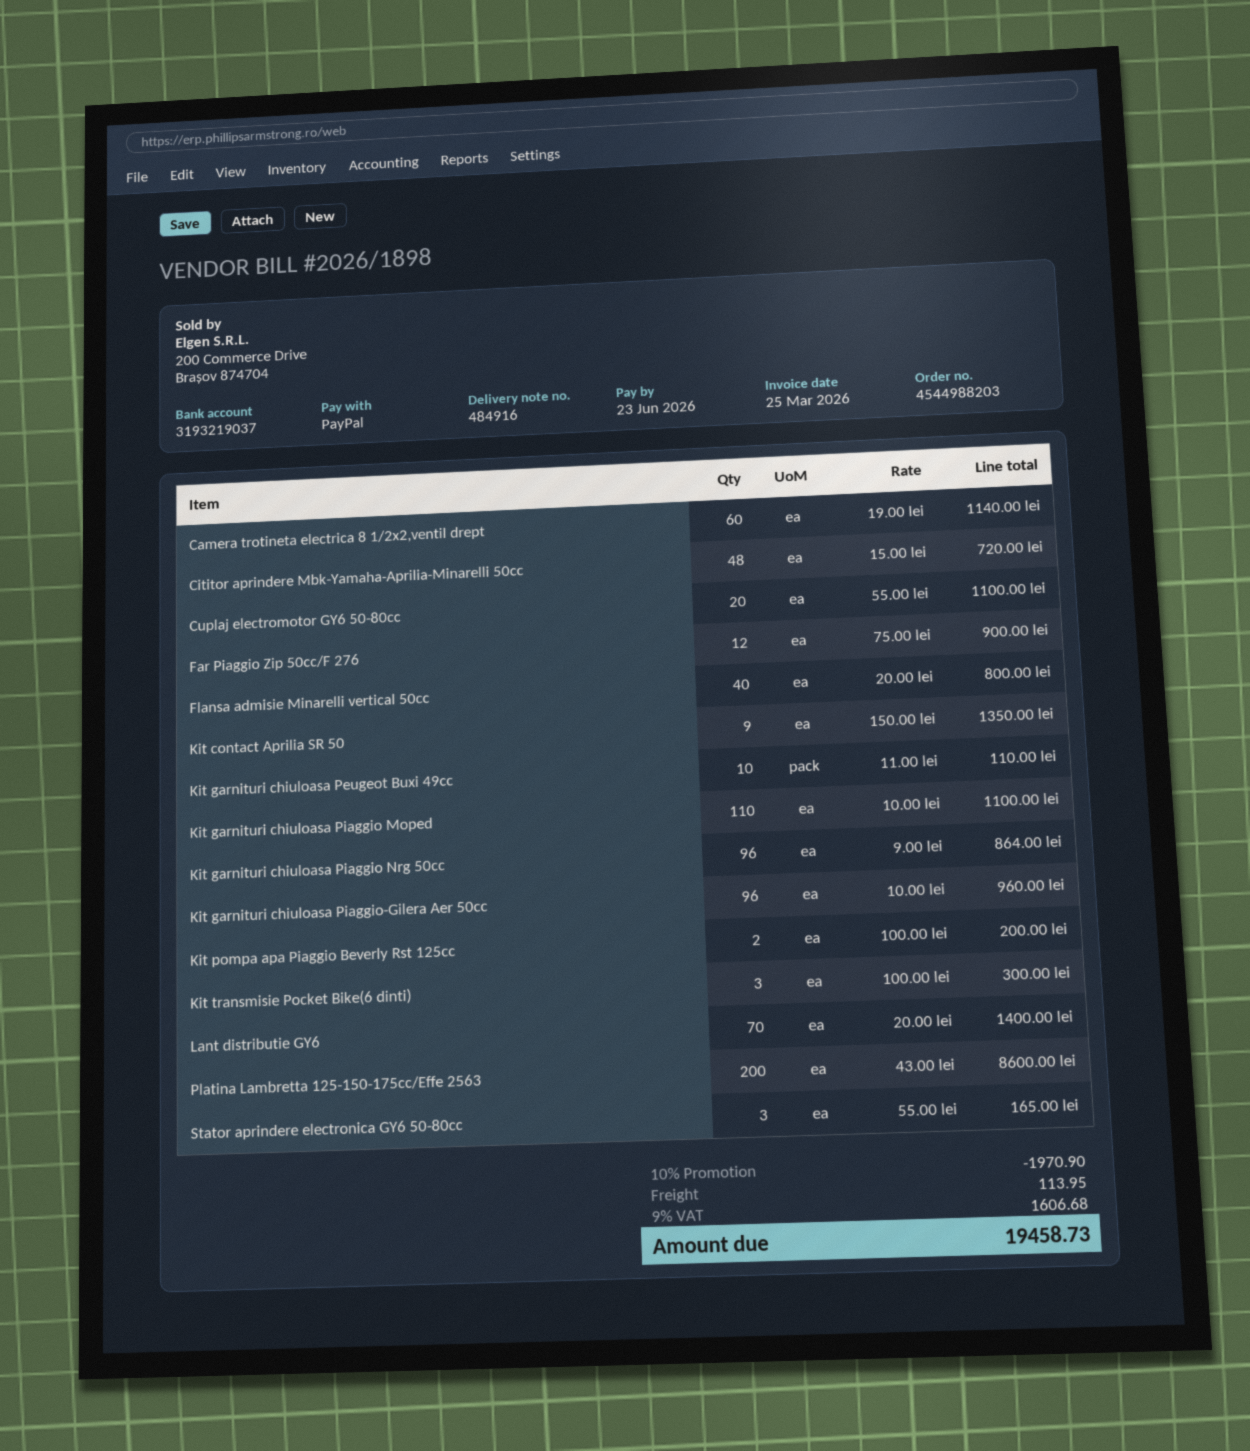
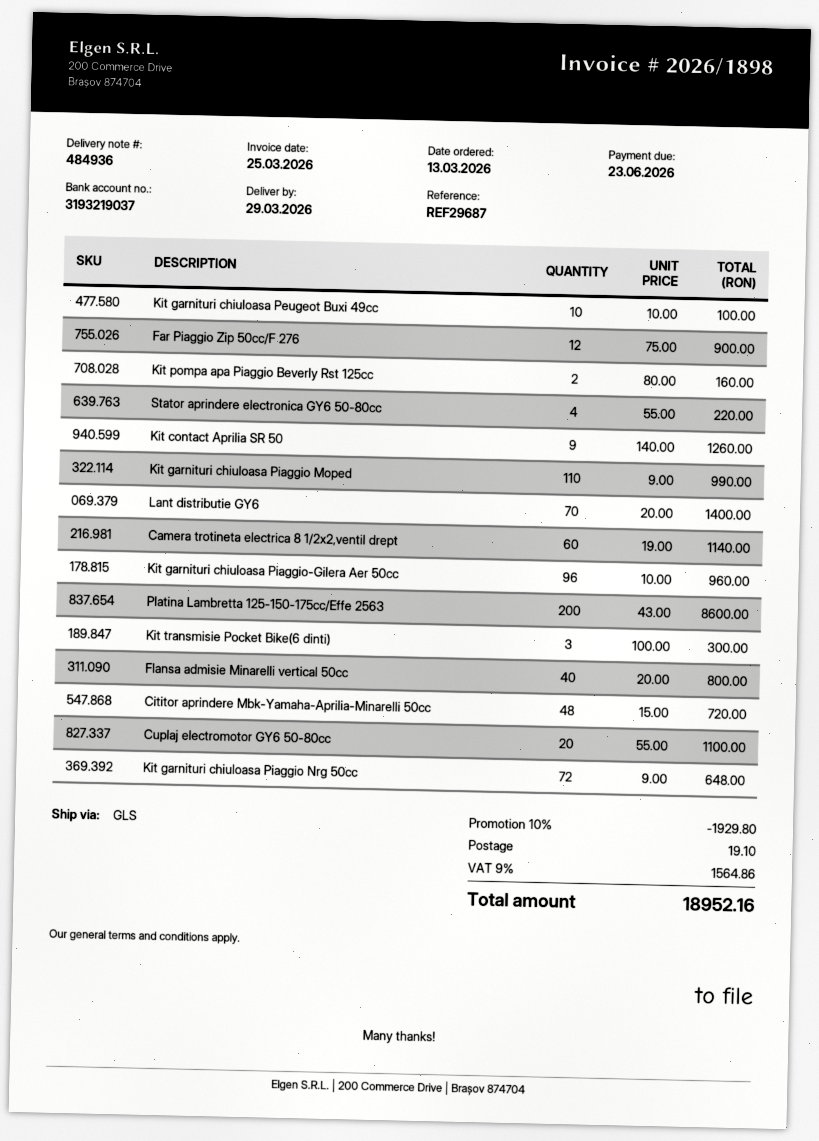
delivery note number: 484916 -> 484936
Kit contact Aprilia SR 50: 9 x 150.00 = 1350.00 -> 9 x 140.00 = 1260.00
Kit garnituri chiuloasa Peugeot Buxi 49cc: 10 x 11.00 = 110.00 -> 10 x 10.00 = 100.00
Kit garnituri chiuloasa Piaggio Moped: 110 x 10.00 = 1100.00 -> 110 x 9.00 = 990.00
Kit garnituri chiuloasa Piaggio Nrg 50cc: 96 x 9.00 = 864.00 -> 72 x 9.00 = 648.00
Kit pompa apa Piaggio Beverly Rst 125cc: 2 x 100.00 = 200.00 -> 2 x 80.00 = 160.00
Stator aprindere electronica GY6 50-80cc: 3 x 55.00 = 165.00 -> 4 x 55.00 = 220.00
discount: 10% = 1970.90 -> 10% = 1929.80
shipping: 113.95 -> 19.10
tax: 9% = 1606.68 -> 9% = 1564.86
total: 19458.73 -> 18952.16

